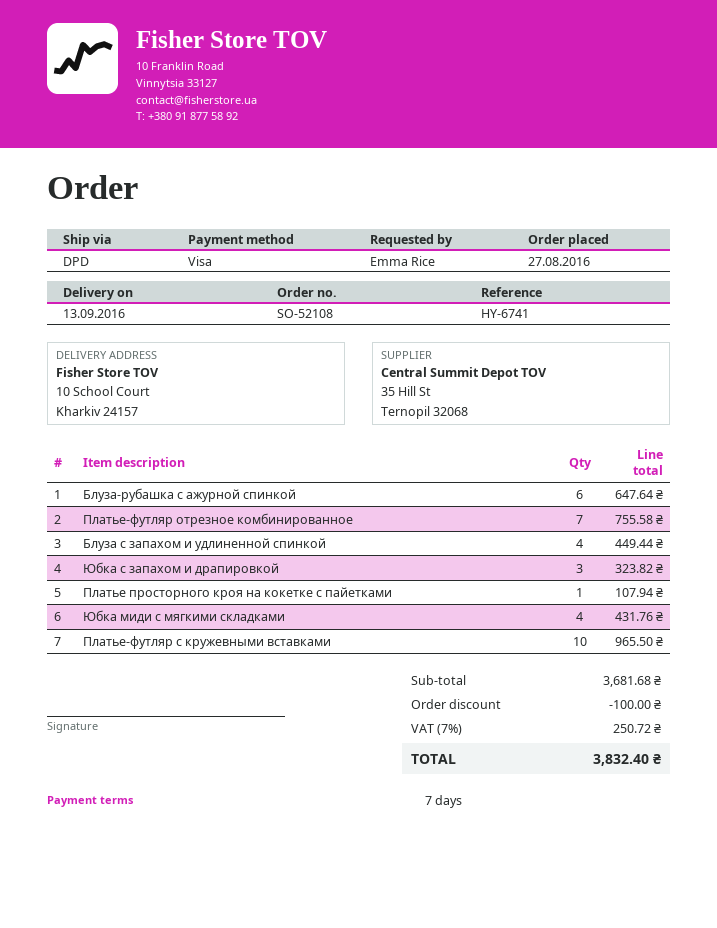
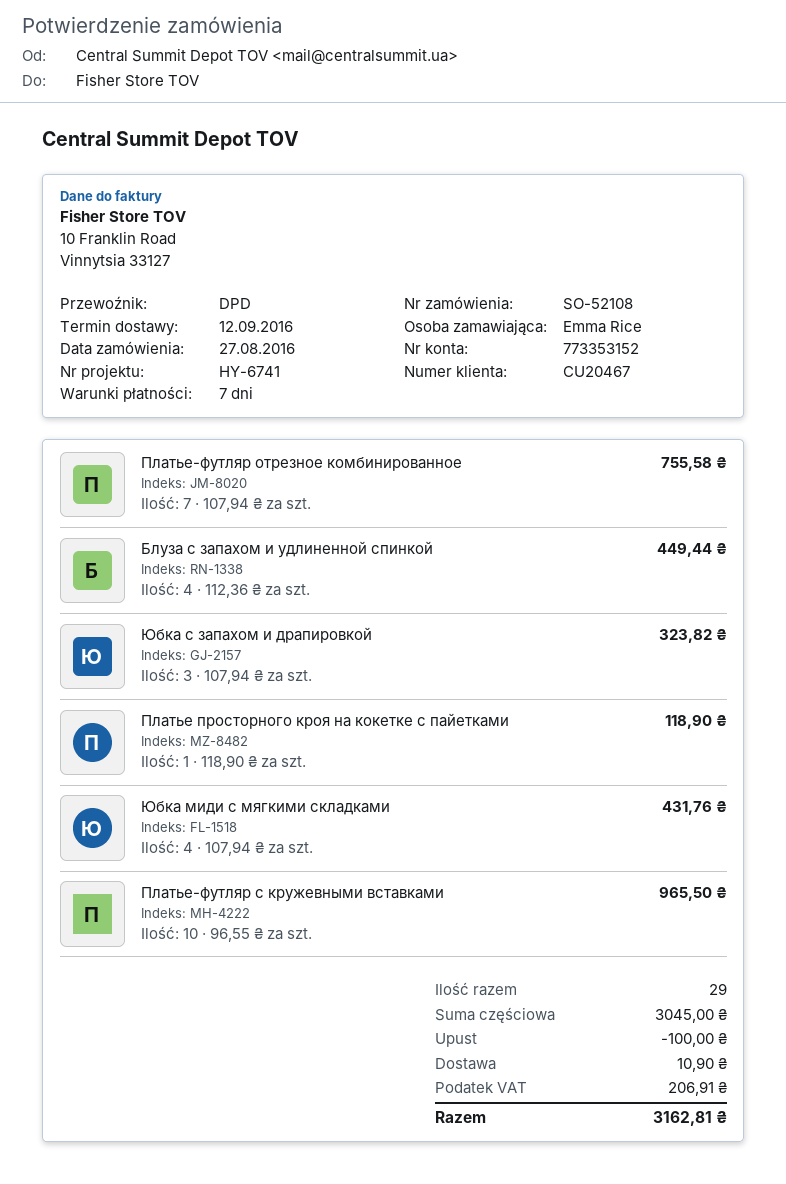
delivery date: 2016-09-13 -> 2016-09-12
Блуза-рубашка с ажурной спинкой: 6 for 647.64 -> none
Платье просторного кроя на кокетке с пайетками: 1 for 107.94 -> 1 for 118.90
subtotal: 3681.68 -> 3045.00
shipping: none -> 10.90
tax: 250.72 -> 206.91
total: 3832.40 -> 3162.81

